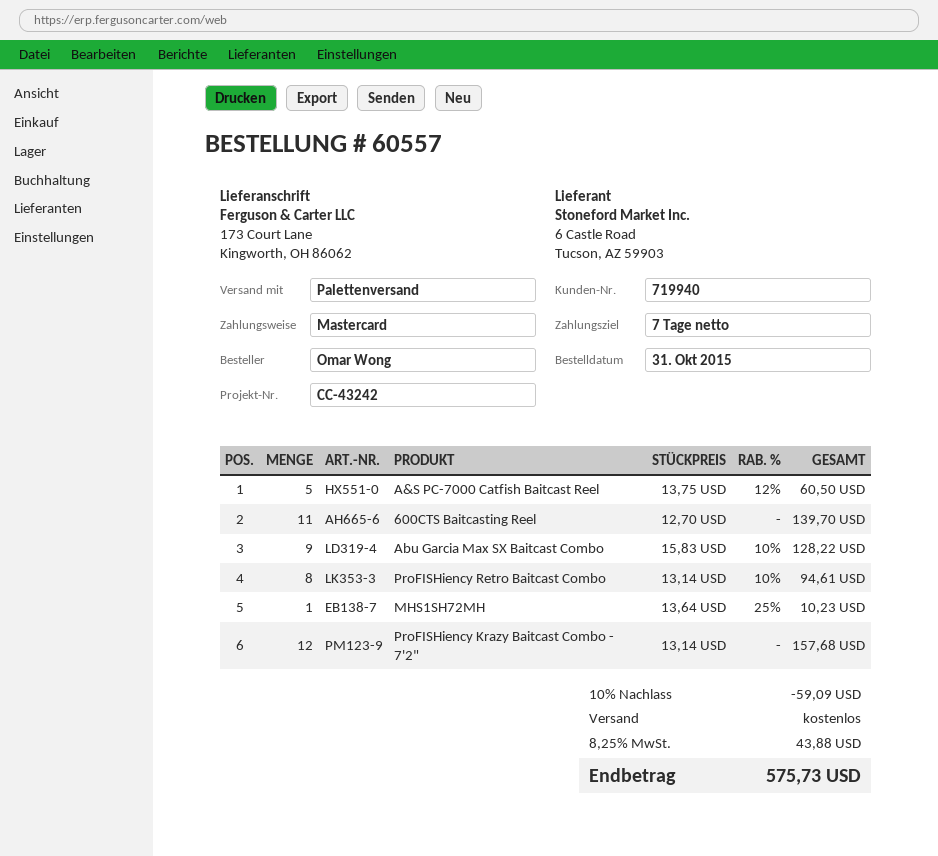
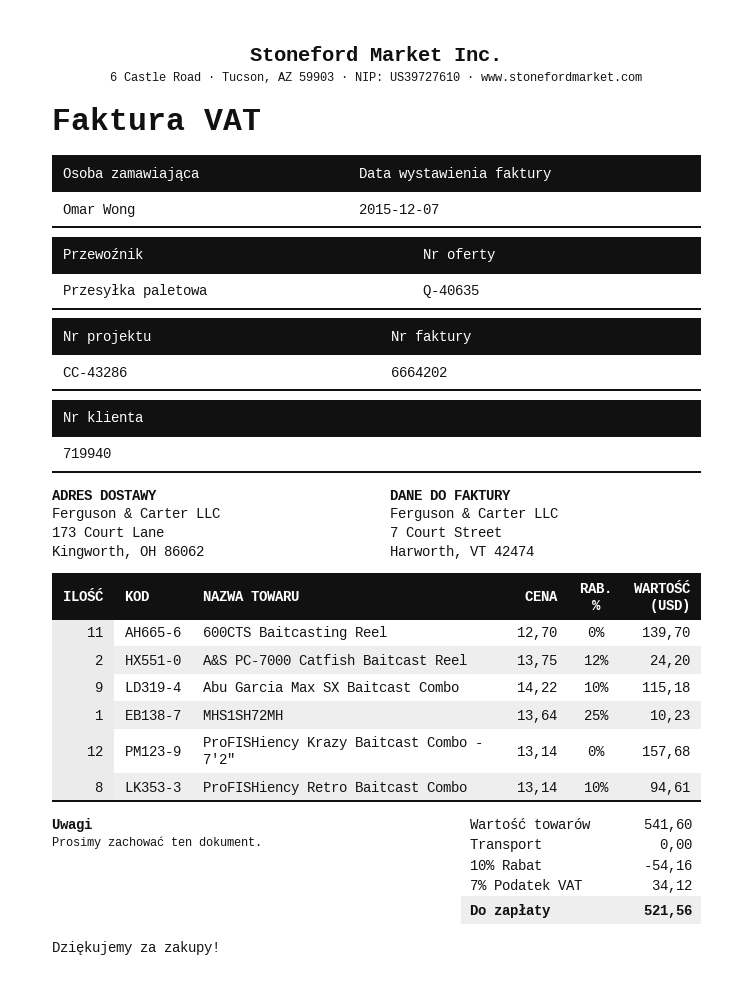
reference: CC-43242 -> CC-43286
A&S PC-7000 Catfish Baitcast Reel: 5 x 13.75 - 12% = 60.50 -> 2 x 13.75 - 12% = 24.20
Abu Garcia Max SX Baitcast Combo: 9 x 15.83 - 10% = 128.22 -> 9 x 14.22 - 10% = 115.18
discount: 10% = 59.09 -> 10% = 54.16
tax: 8.25% = 43.88 -> 7% = 34.12
total: 575.73 -> 521.56

